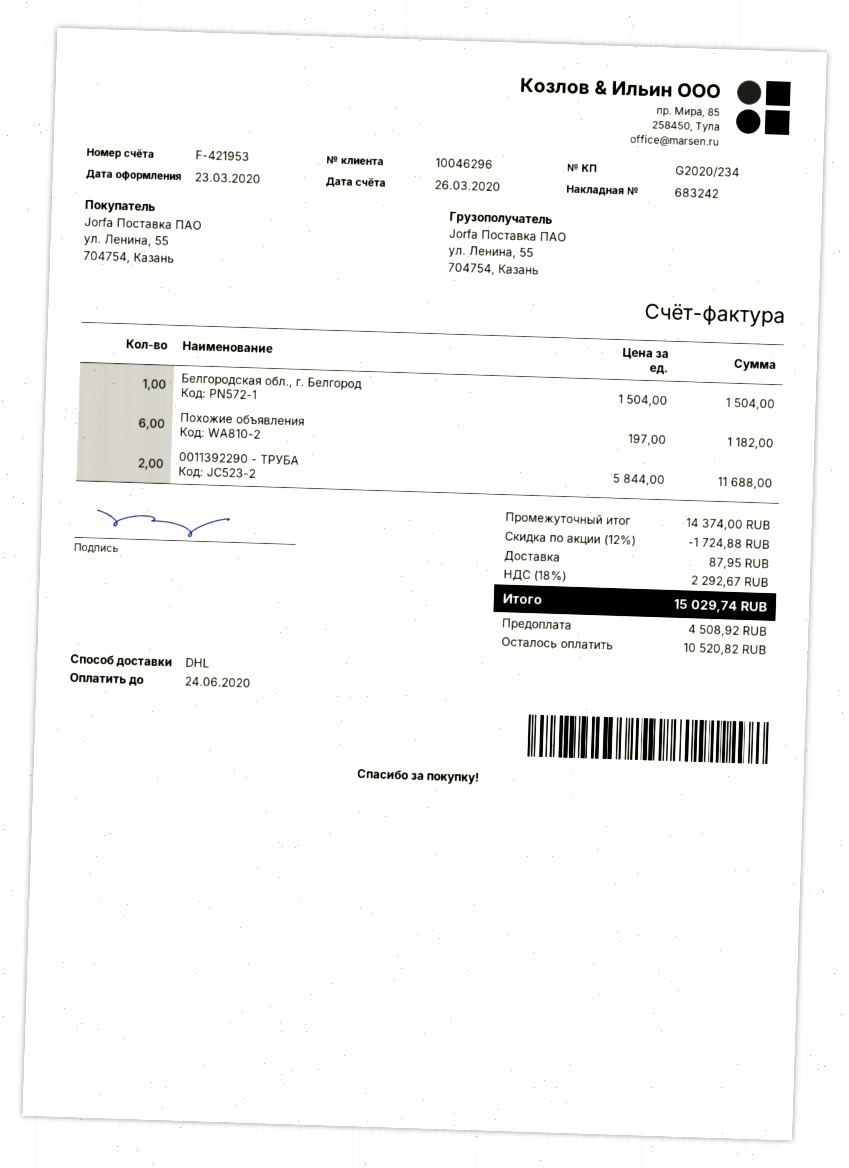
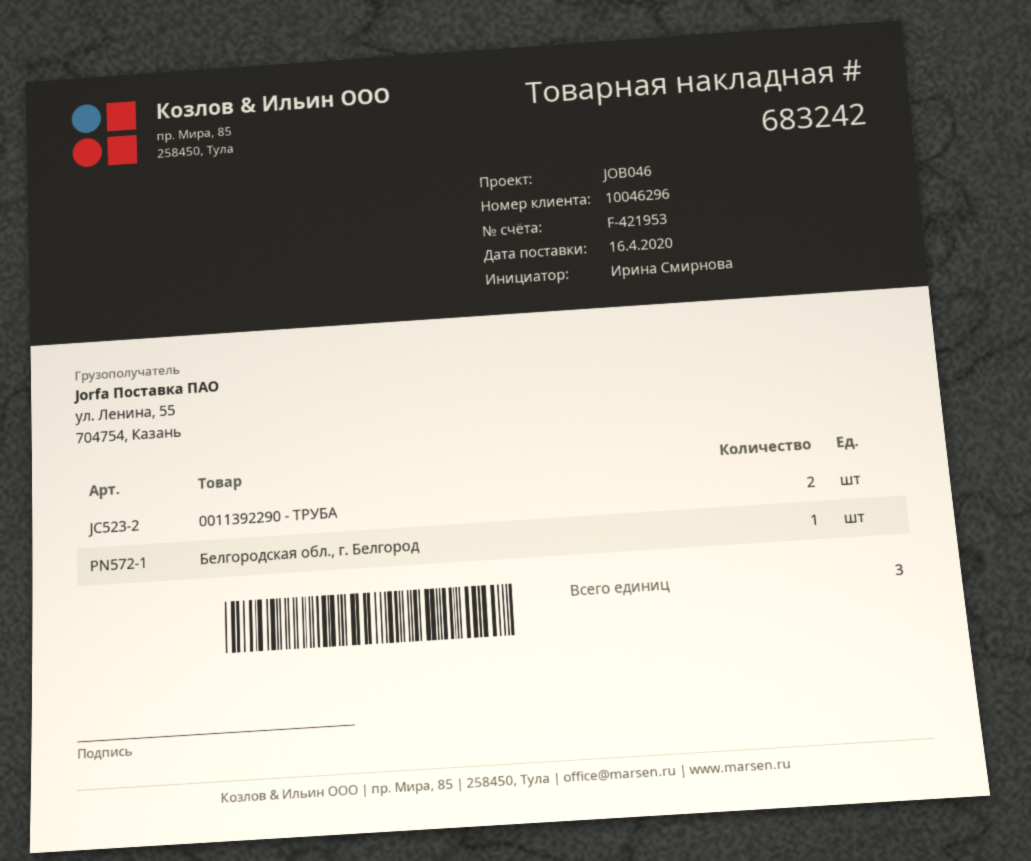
Похожие объявления: 6 -> none

